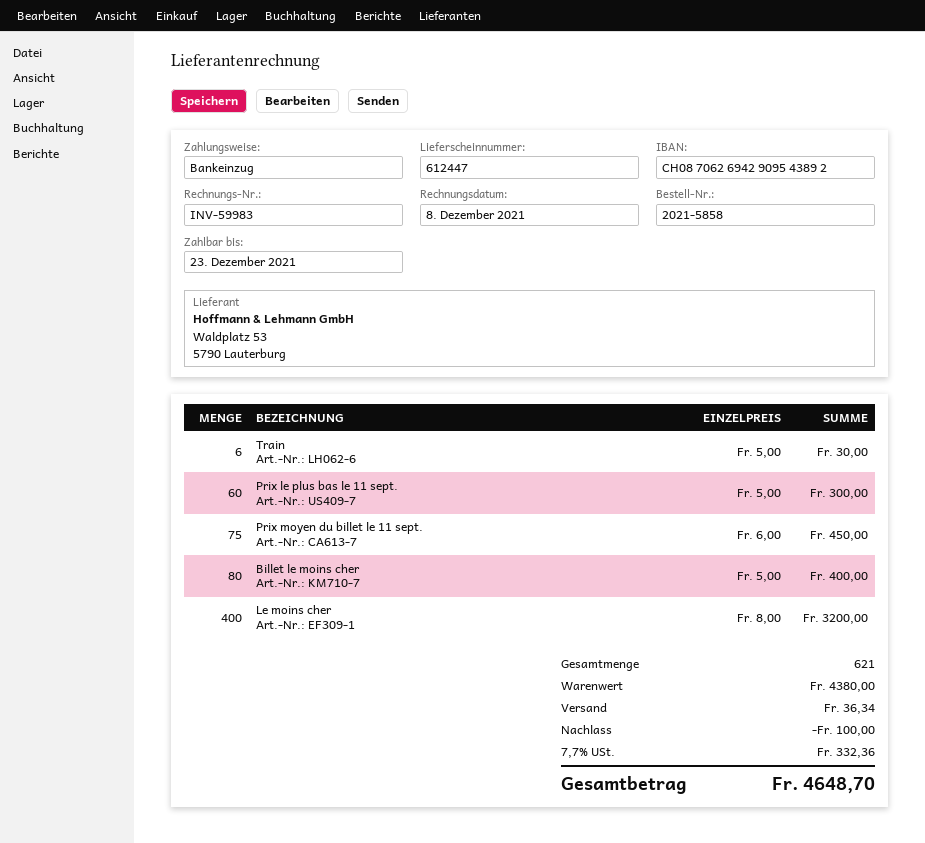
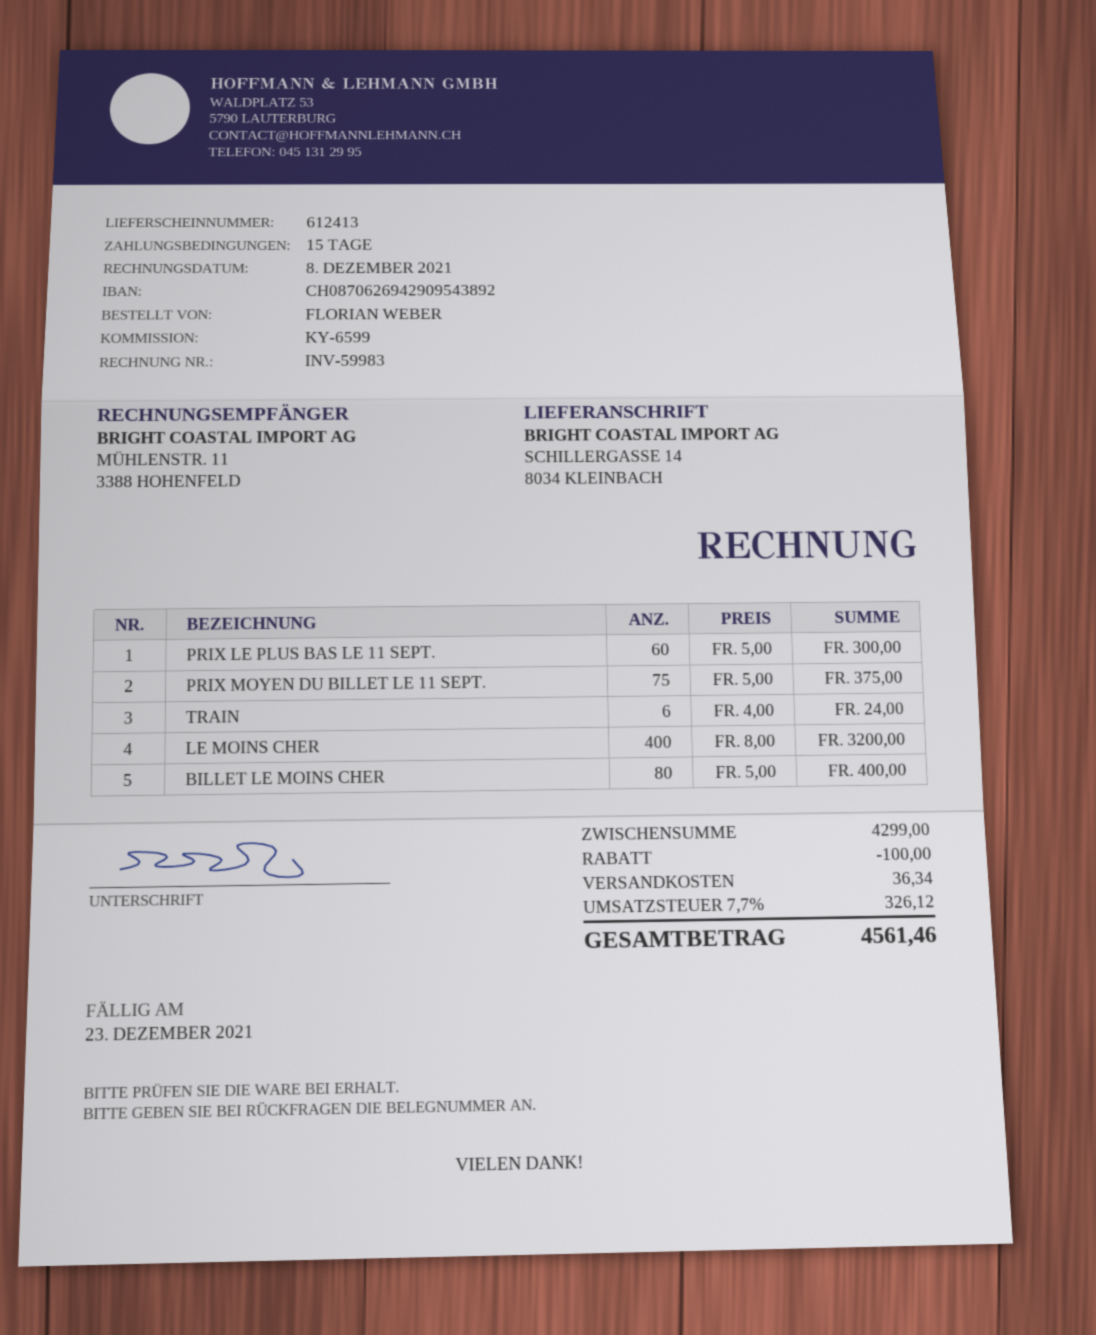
delivery note number: 612447 -> 612413
Train: 6 x 5.00 = 30.00 -> 6 x 4.00 = 24.00
Prix moyen du billet le 11 sept.: 75 x 6.00 = 450.00 -> 75 x 5.00 = 375.00
subtotal: 4380.00 -> 4299.00
tax: 7.7% = 332.36 -> 7.7% = 326.12
total: 4648.70 -> 4561.46

